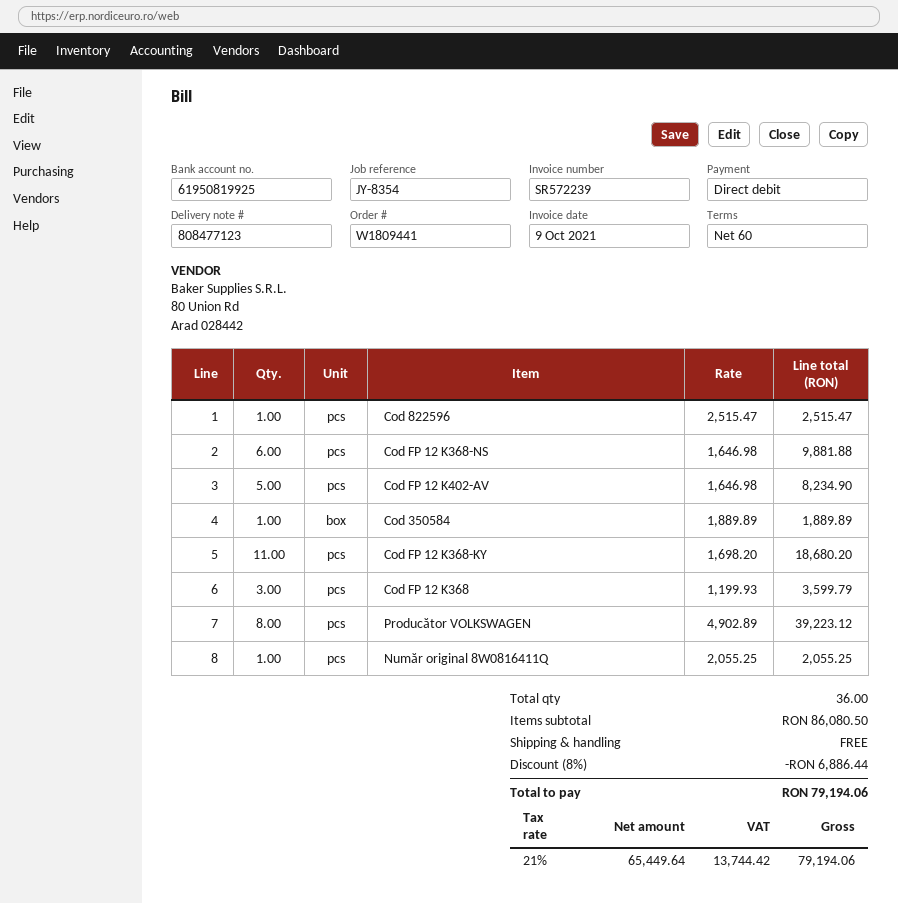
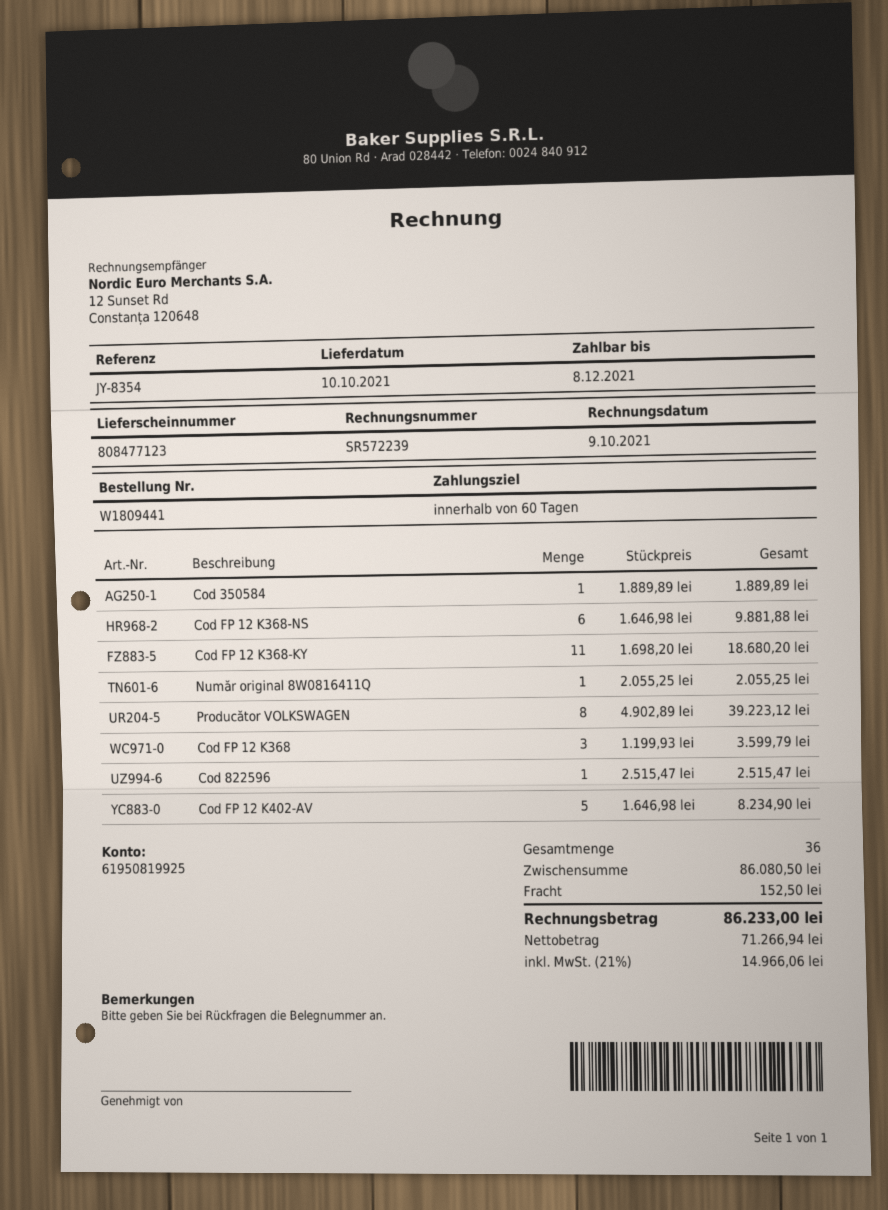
discount: 8% = 6886.44 -> none
shipping: 0.00 -> 152.50
net: 65449.64 -> 71266.94
tax: 21% = 13744.42 -> 21% = 14966.06
total: 79194.06 -> 86233.00

